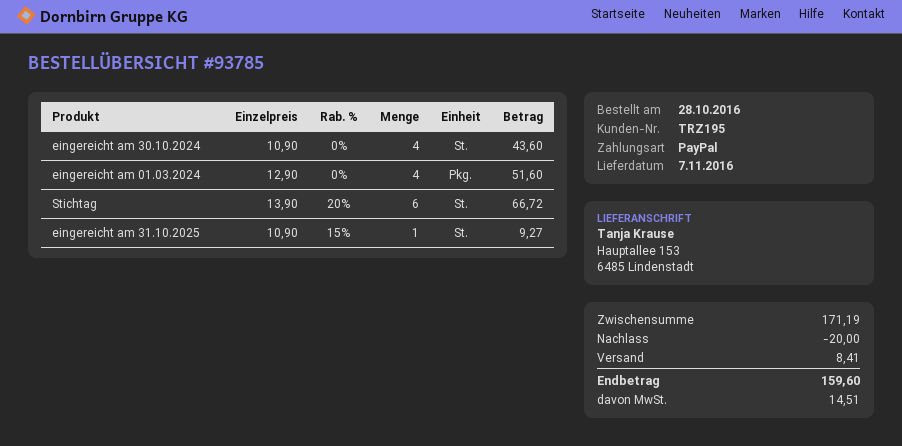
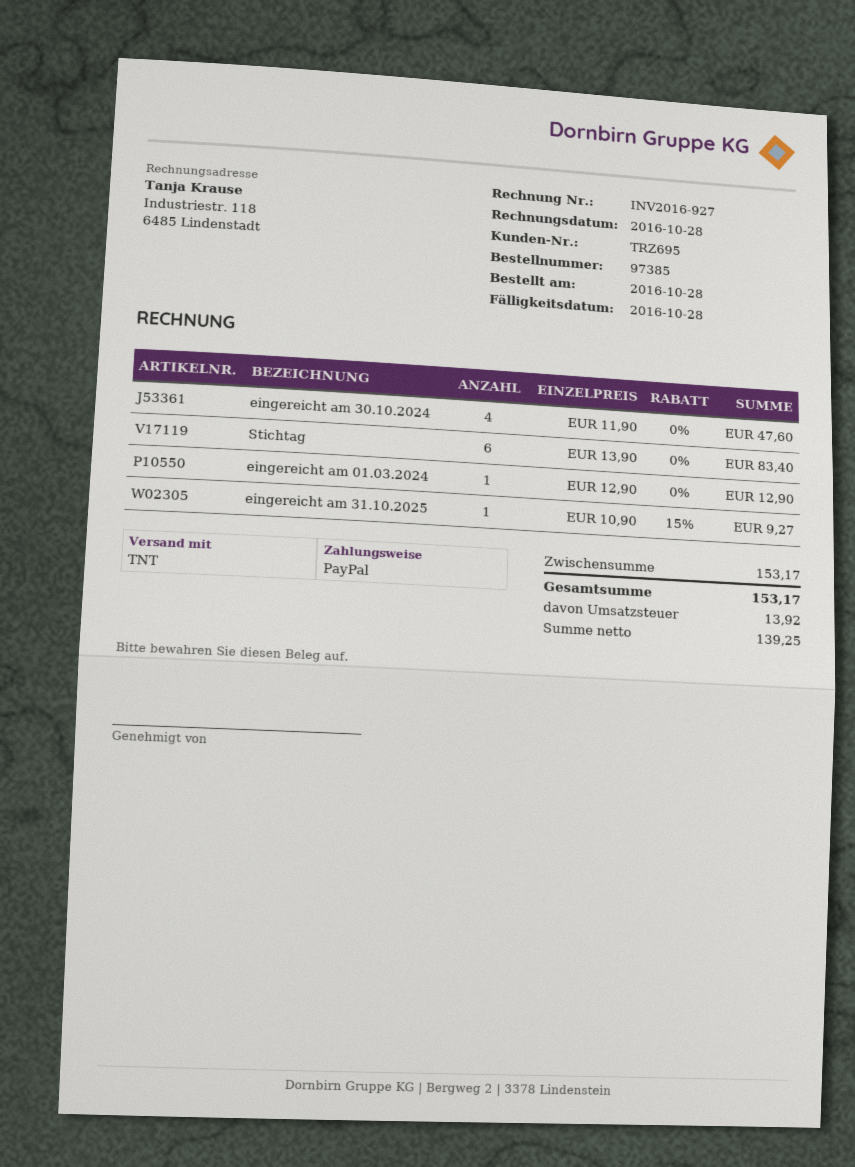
order number: 93785 -> 97385
customer number: TRZ195 -> TRZ695
eingereicht am 30.10.2024: 4 x 10.90 = 43.60 -> 4 x 11.90 = 47.60
eingereicht am 01.03.2024: 4 x 12.90 = 51.60 -> 1 x 12.90 = 12.90
Stichtag: 6 x 13.90 - 20% = 66.72 -> 6 x 13.90 = 83.40
subtotal: 171.19 -> 153.17
discount: 20.00 -> none
shipping: 8.41 -> none
tax: 14.51 -> 13.92
total: 159.60 -> 153.17

